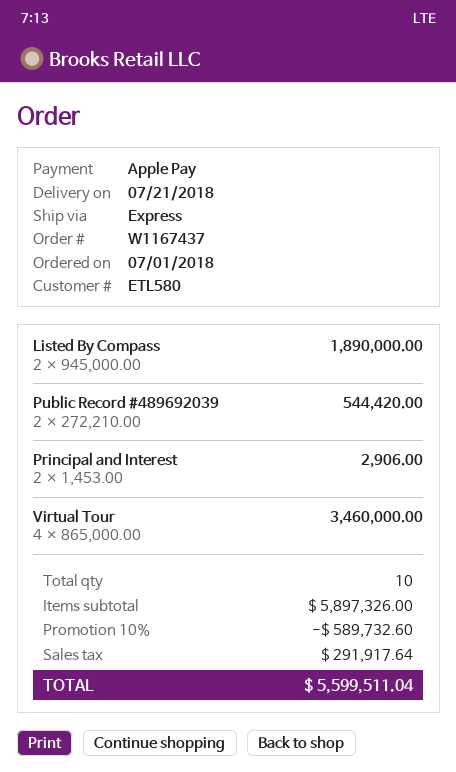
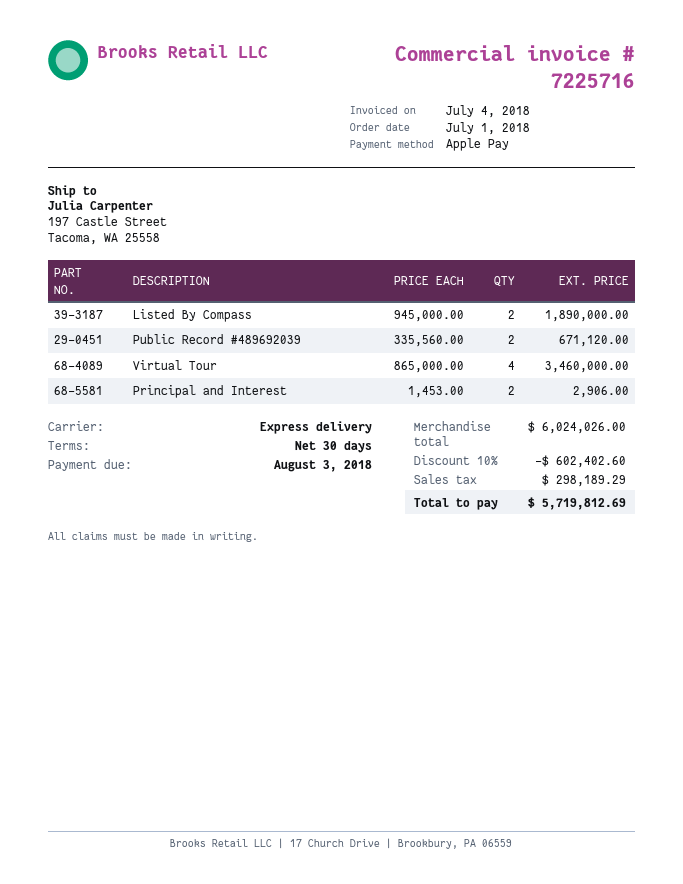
Public Record #489692039: 2 x 272210.00 = 544420.00 -> 2 x 335560.00 = 671120.00
subtotal: 5897326.00 -> 6024026.00
discount: 10% = 589732.60 -> 10% = 602402.60
tax: 291917.64 -> 298189.29
total: 5599511.04 -> 5719812.69

